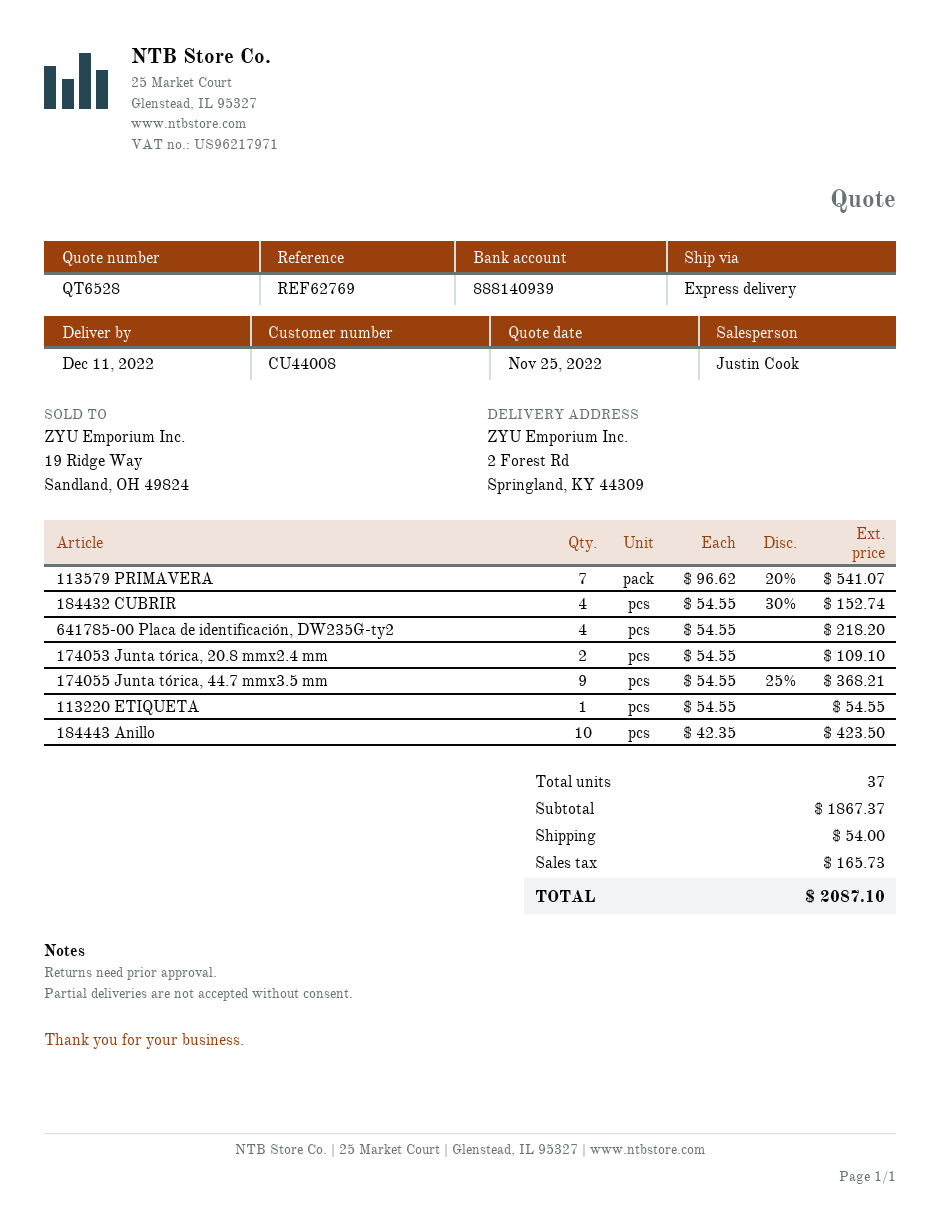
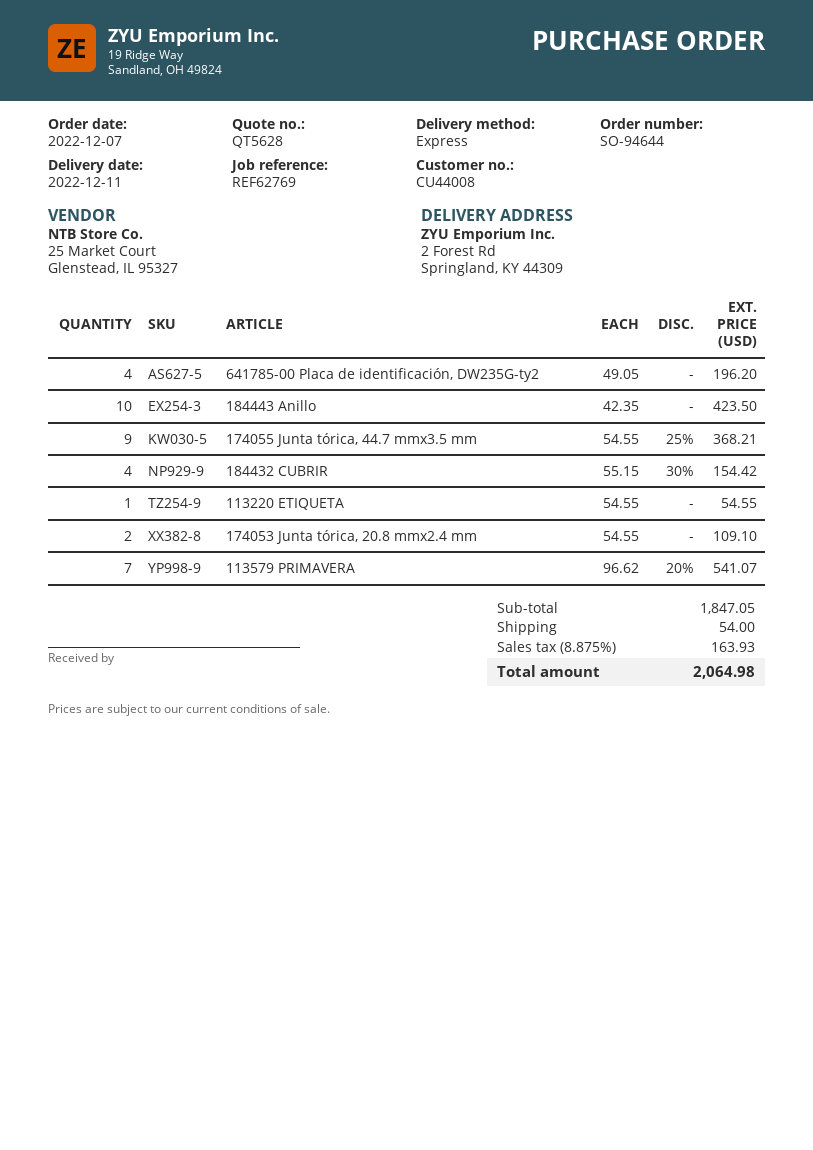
quote number: QT6528 -> QT5628
184432 CUBRIR: 4 x 54.55 - 30% = 152.74 -> 4 x 55.15 - 30% = 154.42
641785-00 Placa de identificación, DW235G-ty2: 4 x 54.55 = 218.20 -> 4 x 49.05 = 196.20
subtotal: 1867.37 -> 1847.05
tax: 165.73 -> 163.93
total: 2087.10 -> 2064.98

